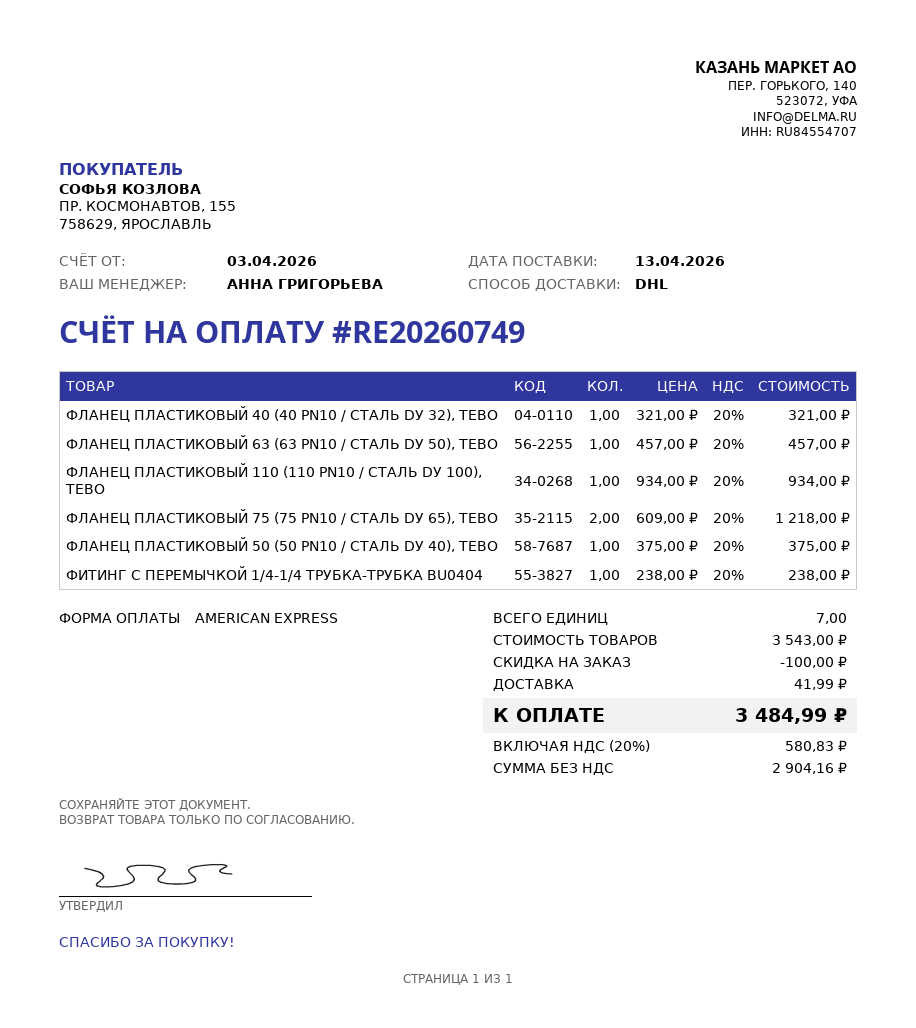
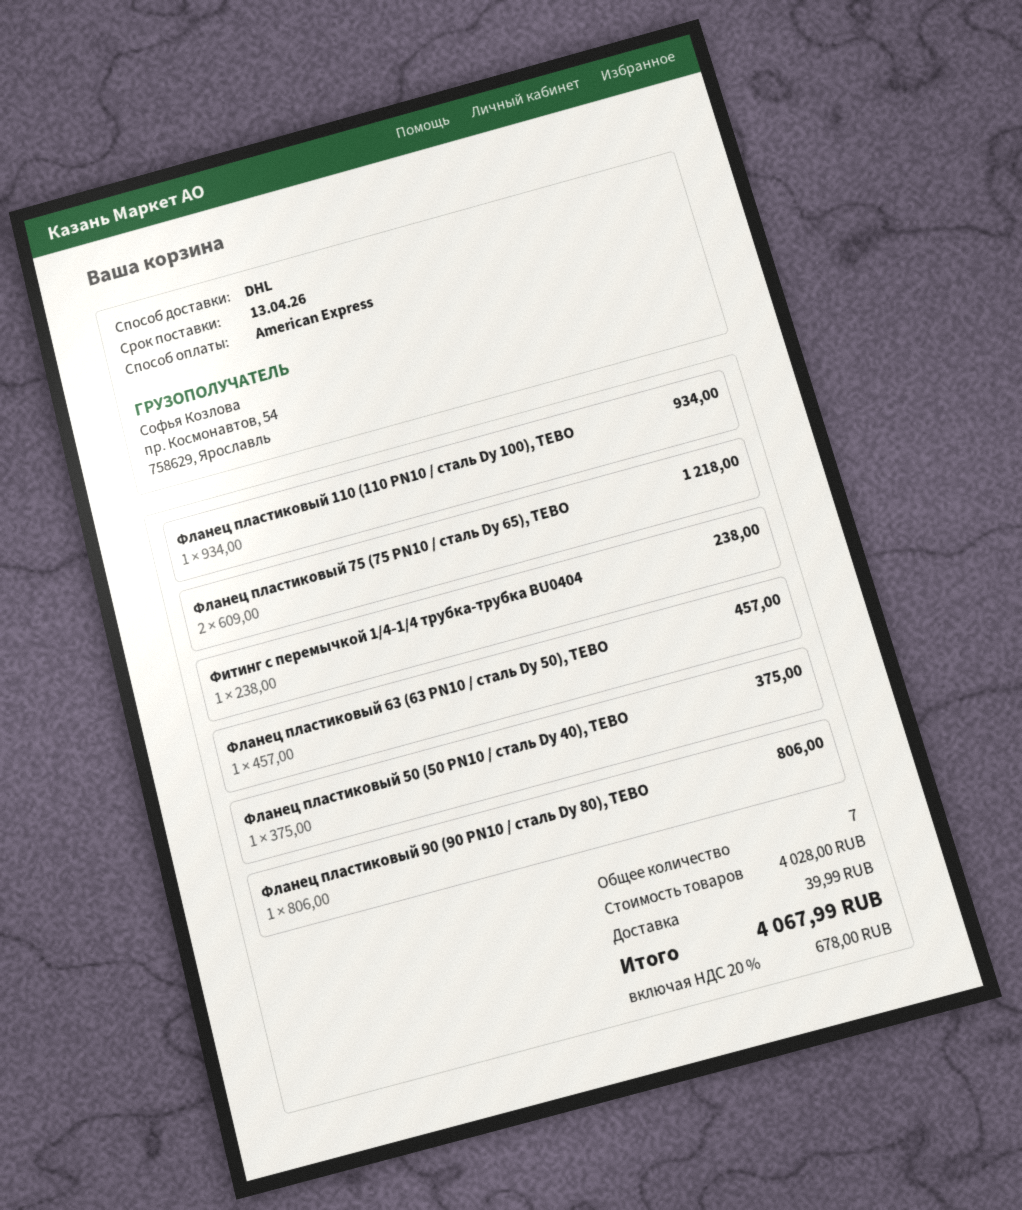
ФЛАНЕЦ ПЛАСТИКОВЫЙ 40 (40 PN10 / СТАЛЬ DУ 32), TEBO: 1 x 321.00 = 321.00 -> none
Фланец пластиковый 90 (90 PN10 / сталь Dу 80), TEBO: none -> 1 x 806.00 = 806.00
subtotal: 3543.00 -> 4028.00
discount: 100.00 -> none
shipping: 41.99 -> 39.99
tax: 20% = 580.83 -> 20% = 678.00
total: 3484.99 -> 4067.99

